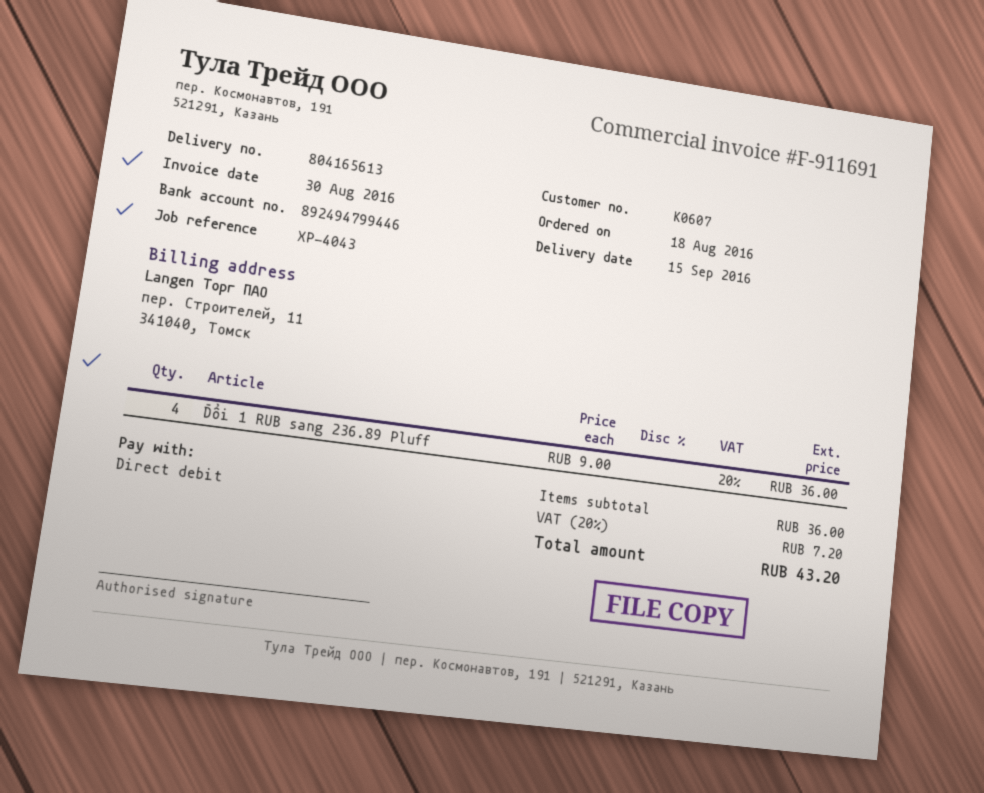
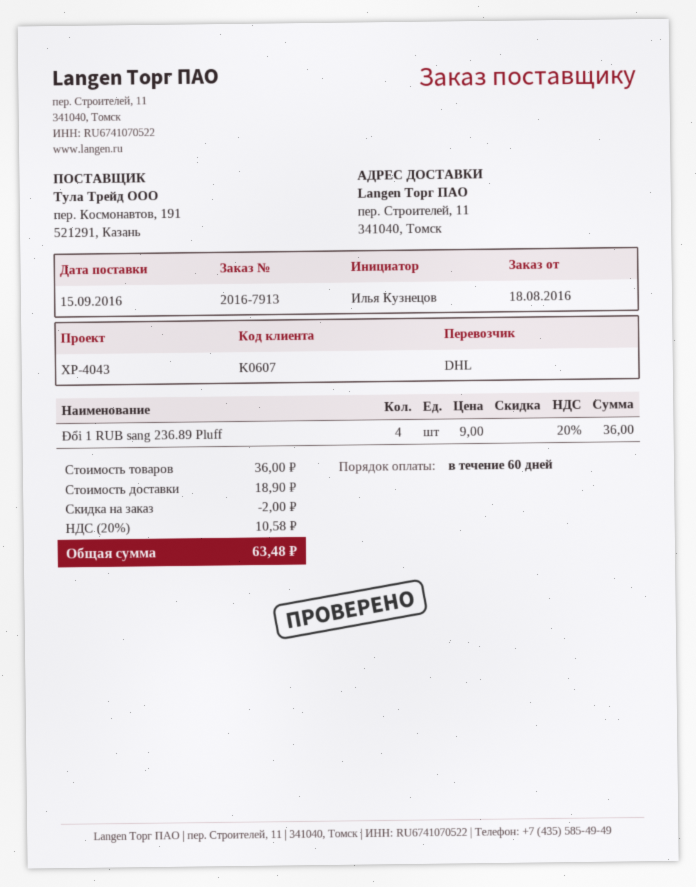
discount: none -> 2.00
shipping: none -> 18.90
tax: 20% = 7.20 -> 20% = 10.58
total: 43.20 -> 63.48

